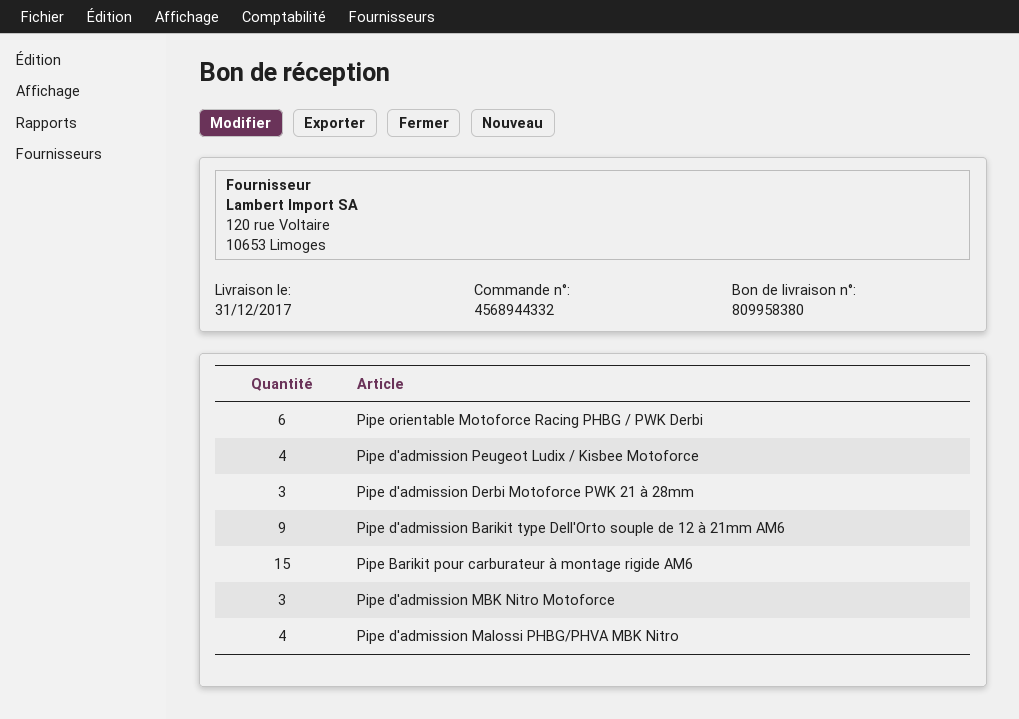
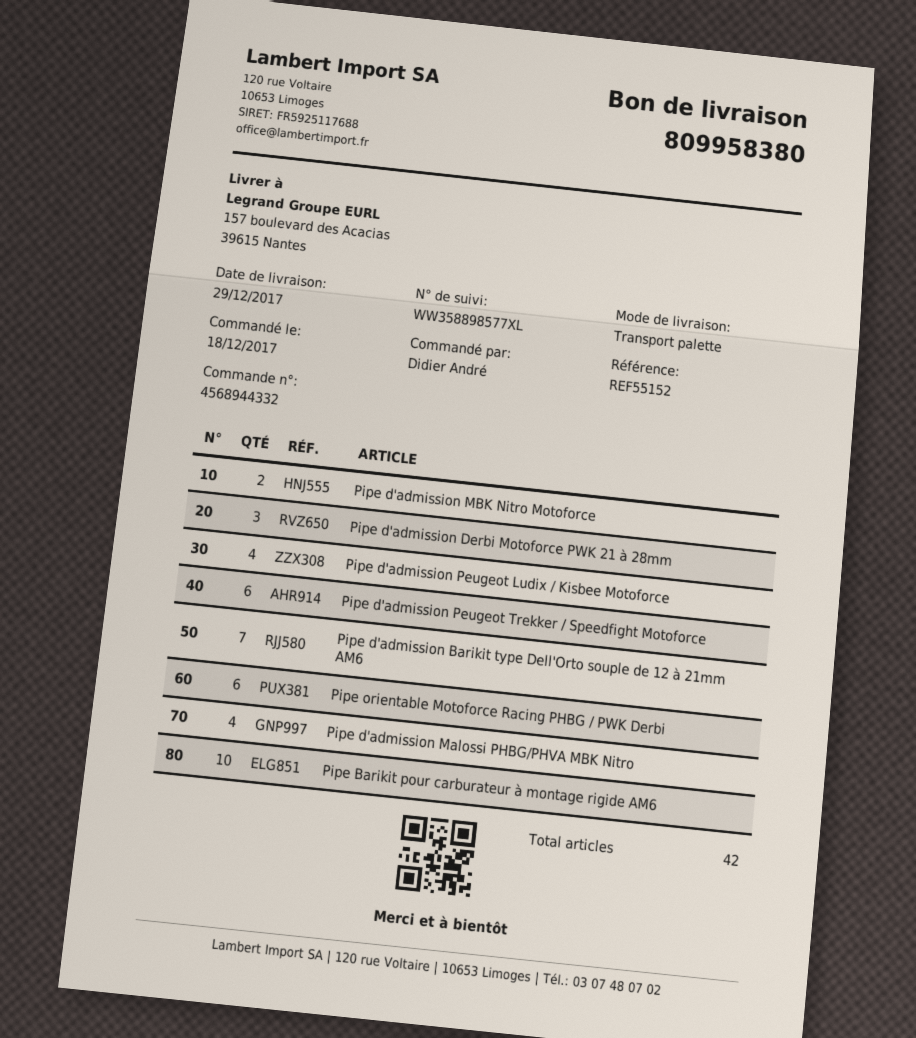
delivery date: 2017-12-31 -> 2017-12-29
Pipe d'admission Barikit type Dell'Orto souple de 12 à 21mm AM6: 9 -> 7
Pipe Barikit pour carburateur à montage rigide AM6: 15 -> 10
Pipe d'admission MBK Nitro Motoforce: 3 -> 2
Pipe d'admission Peugeot Trekker / Speedfight Motoforce: none -> 6

